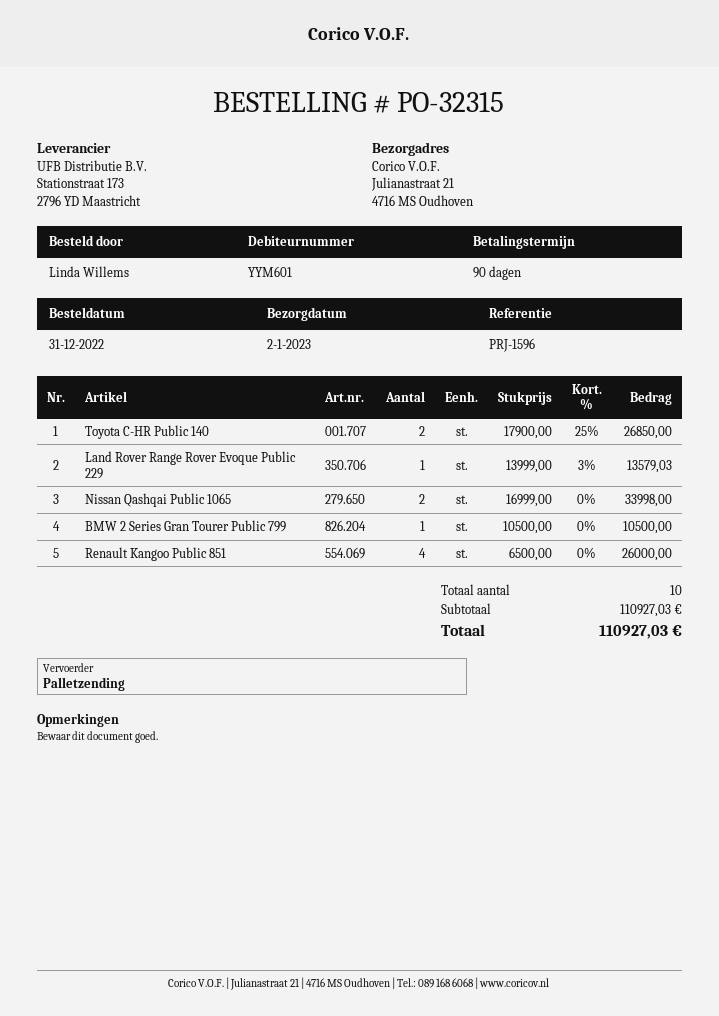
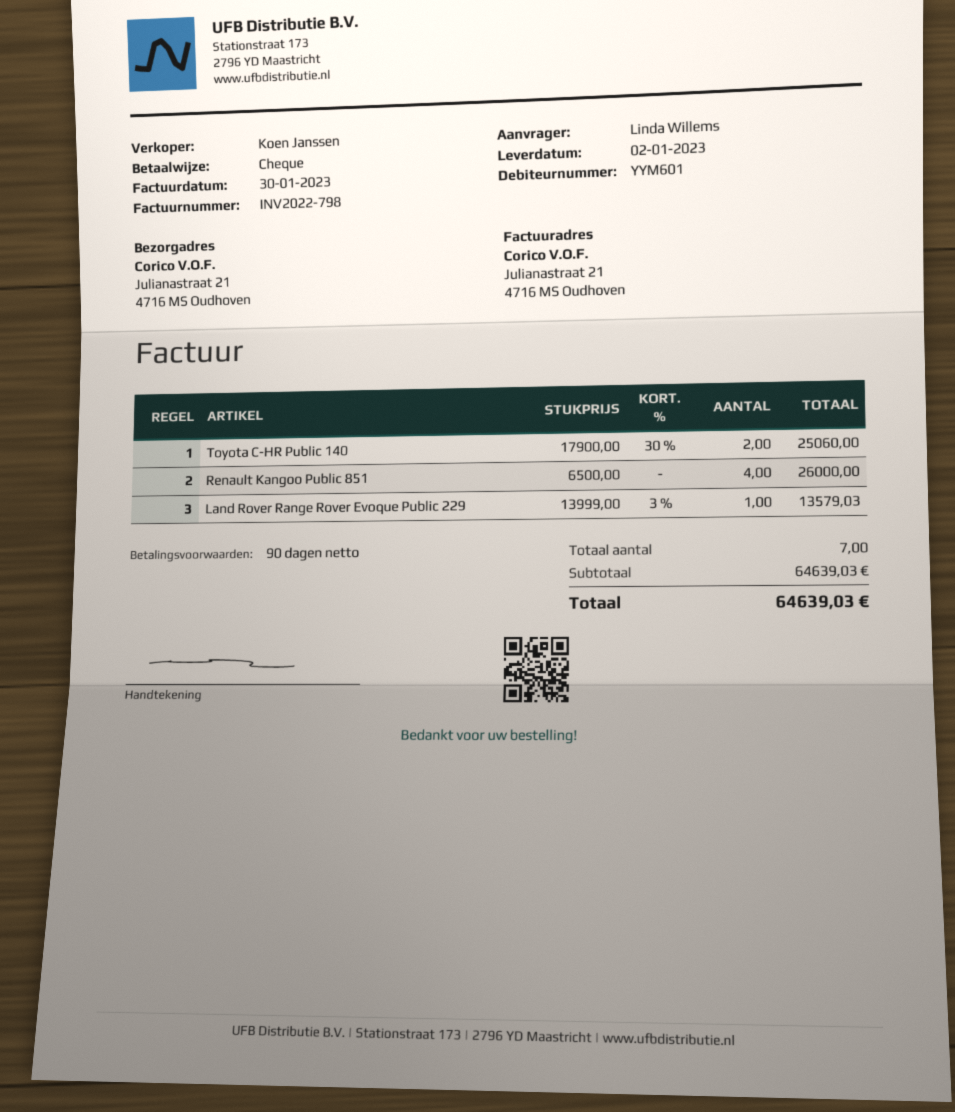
Toyota C-HR Public 140: 2 x 17900.00 - 25% = 26850.00 -> 2 x 17900.00 - 30% = 25060.00
Nissan Qashqai Public 1065: 2 x 16999.00 = 33998.00 -> none
BMW 2 Series Gran Tourer Public 799: 1 x 10500.00 = 10500.00 -> none
total quantity: 10 -> 7
subtotal: 110927.03 -> 64639.03
total: 110927.03 -> 64639.03

